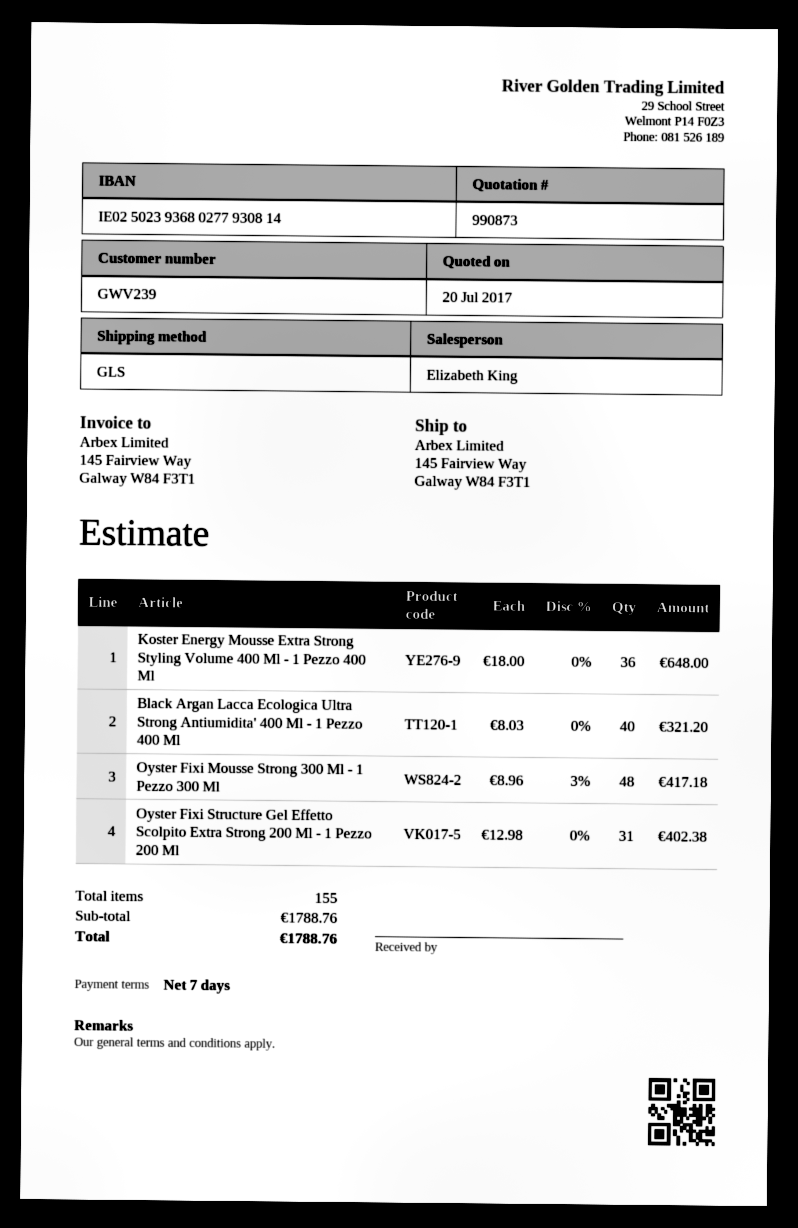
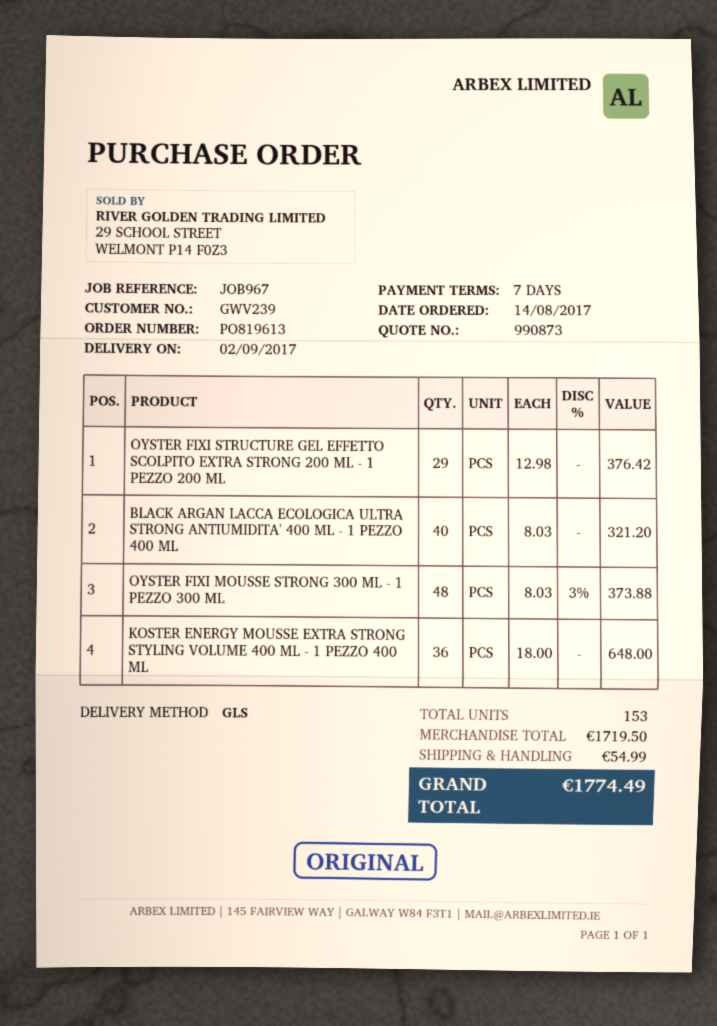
Oyster Fixi Mousse Strong 300 Ml - 1 Pezzo 300 Ml: 48 x 8.96 - 3% = 417.18 -> 48 x 8.03 - 3% = 373.88
Oyster Fixi Structure Gel Effetto Scolpito Extra Strong 200 Ml - 1 Pezzo 200 Ml: 31 x 12.98 = 402.38 -> 29 x 12.98 = 376.42
total quantity: 155 -> 153
subtotal: 1788.76 -> 1719.50
shipping: none -> 54.99
total: 1788.76 -> 1774.49

